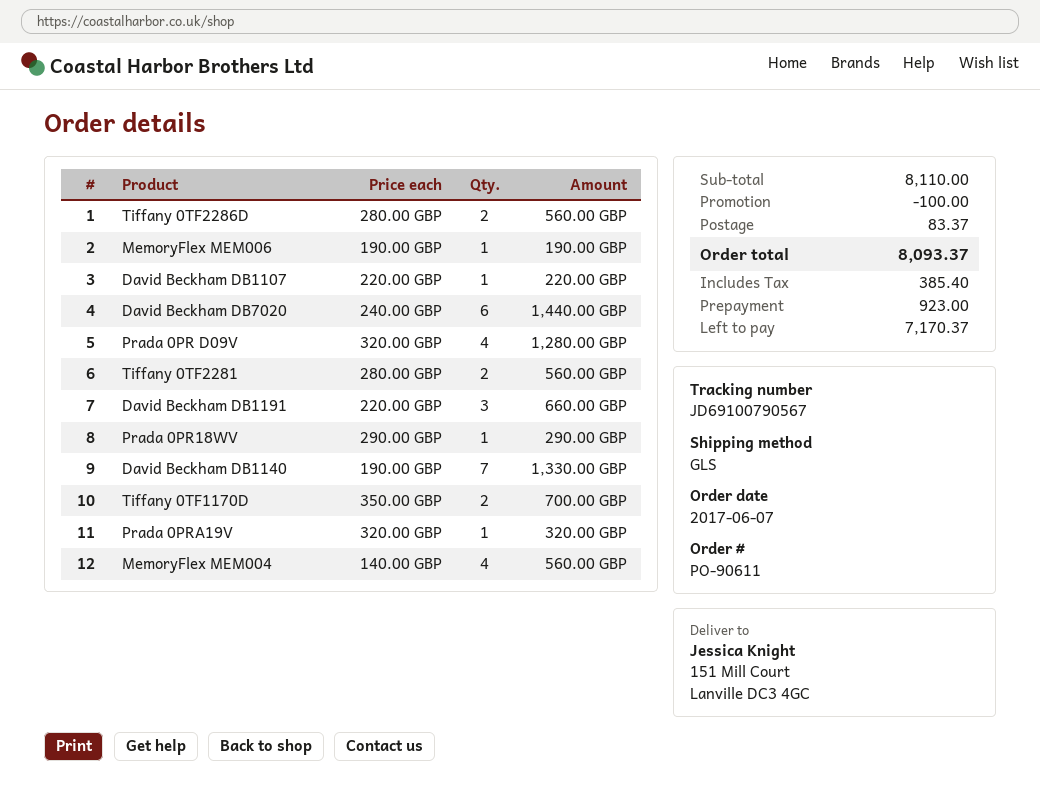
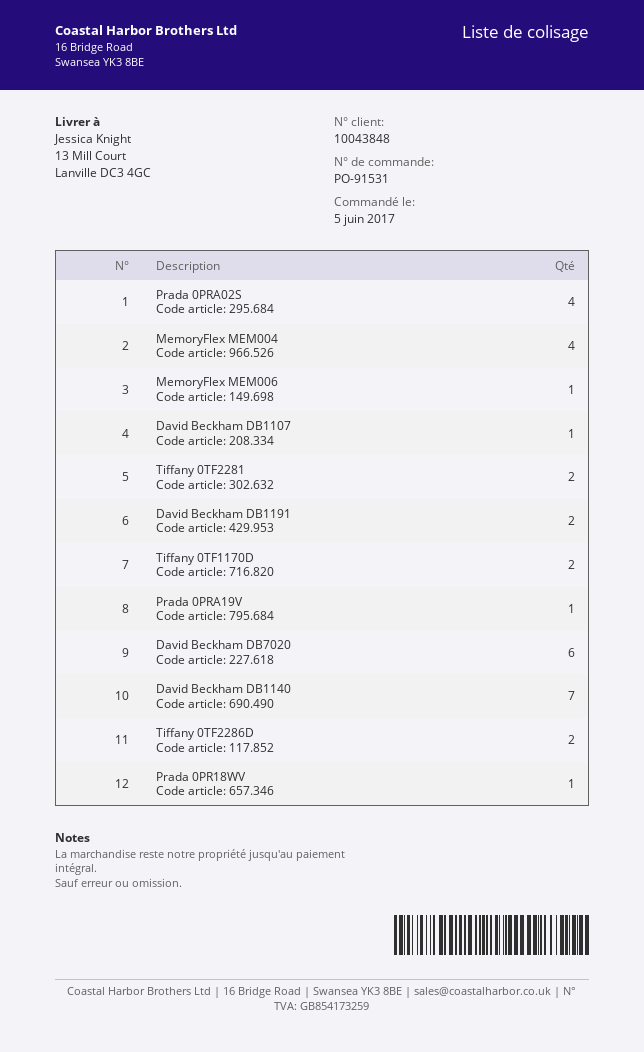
order number: PO-90611 -> PO-91531
order date: 2017-06-07 -> 2017-06-05
ship to: 151 Mill Court, Lanville DC3 4GC -> 13 Mill Court, Lanville DC3 4GC
Prada 0PR D09V: 4 -> none
David Beckham DB1191: 3 -> 2
Prada 0PRA02S: none -> 4

